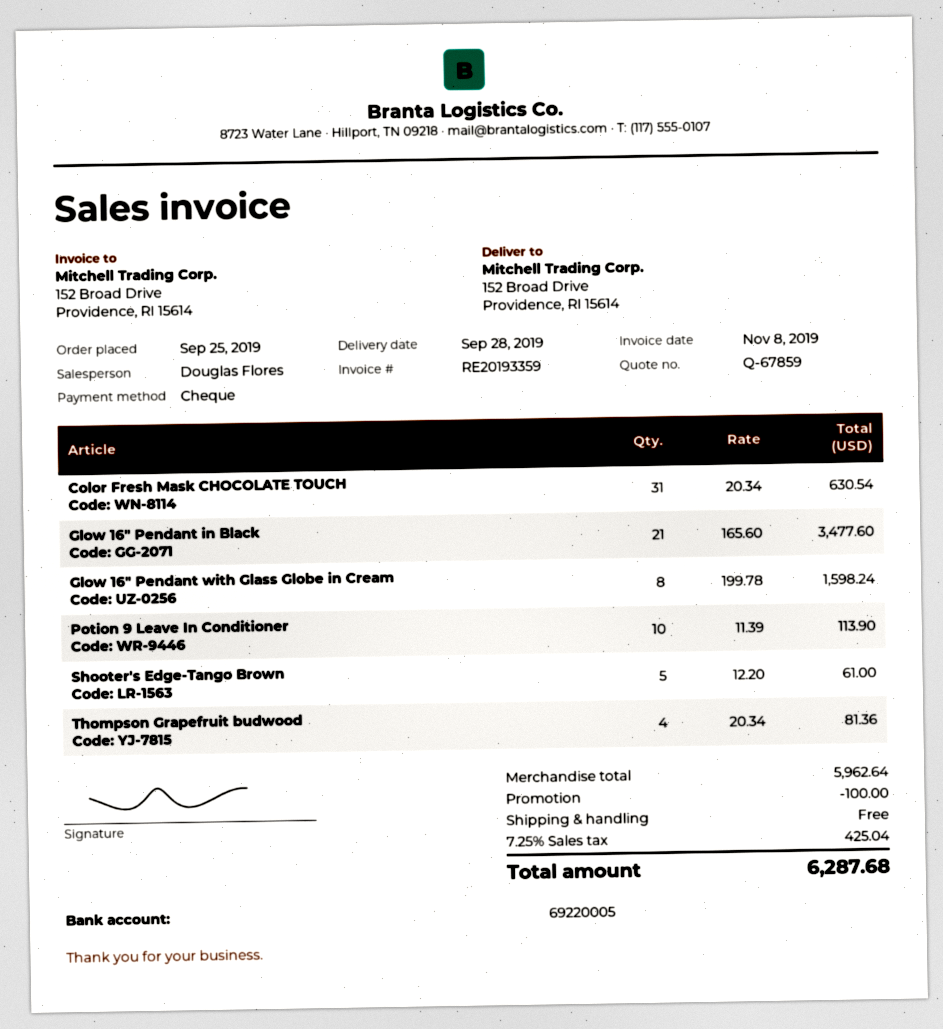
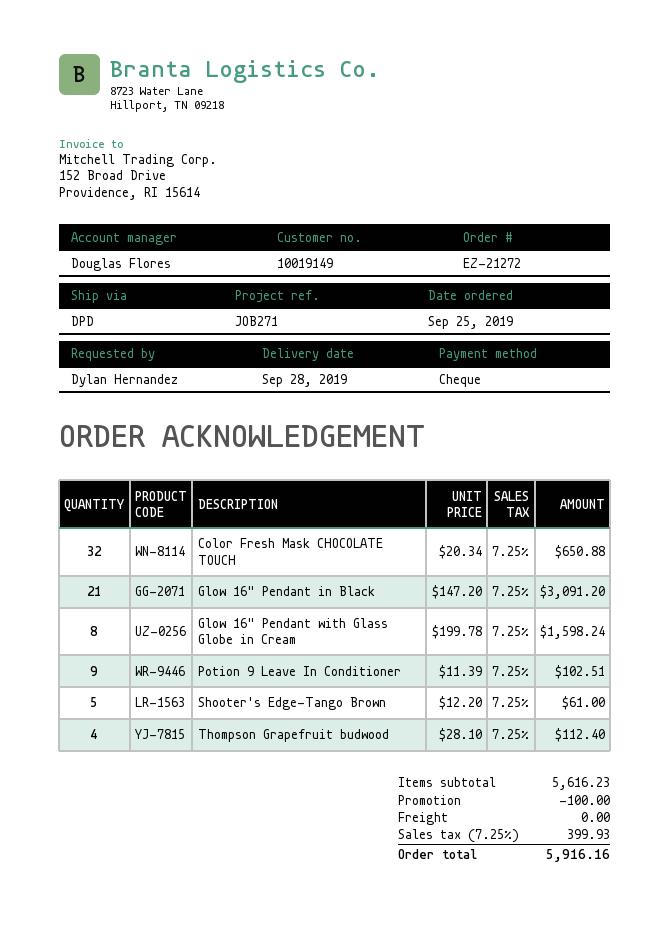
Color Fresh Mask CHOCOLATE TOUCH: 31 x 20.34 = 630.54 -> 32 x 20.34 = 650.88
Glow 16" Pendant in Black: 21 x 165.60 = 3477.60 -> 21 x 147.20 = 3091.20
Potion 9 Leave In Conditioner: 10 x 11.39 = 113.90 -> 9 x 11.39 = 102.51
Thompson Grapefruit budwood: 4 x 20.34 = 81.36 -> 4 x 28.10 = 112.40
subtotal: 5962.64 -> 5616.23
tax: 7.25% = 425.04 -> 7.25% = 399.93
total: 6287.68 -> 5916.16

